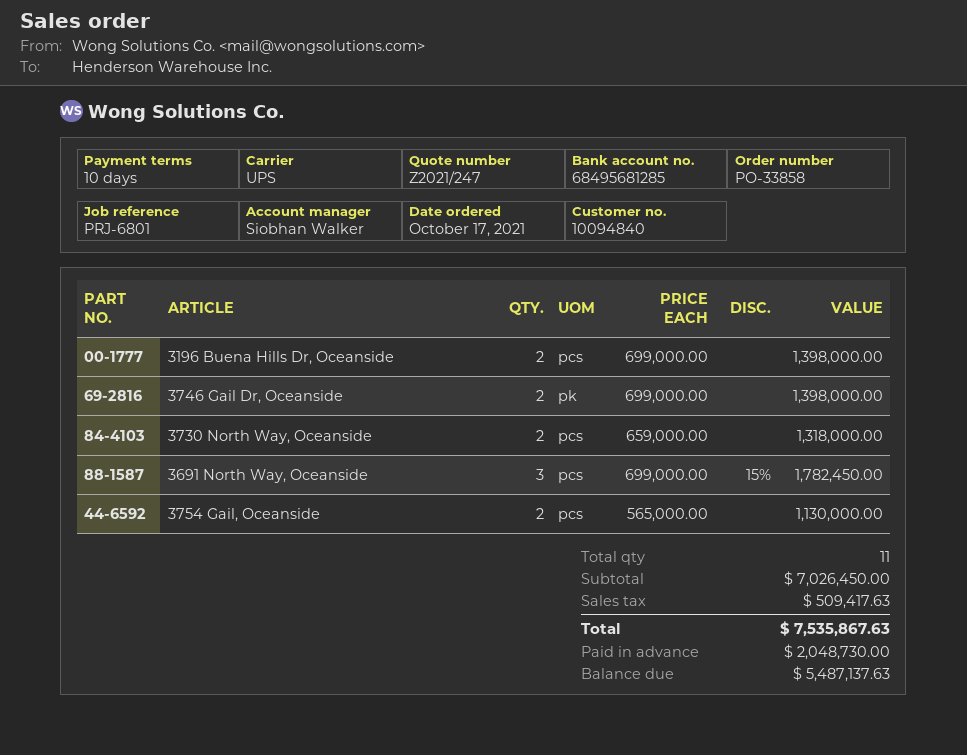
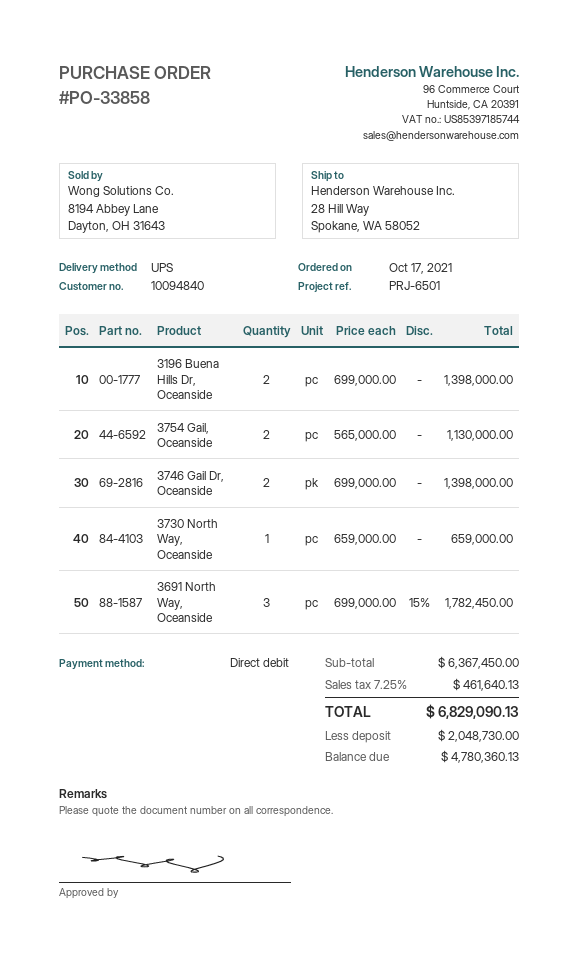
reference: PRJ-6801 -> PRJ-6501
3730 North Way, Oceanside: 2 x 659000.00 = 1318000.00 -> 1 x 659000.00 = 659000.00
subtotal: 7026450.00 -> 6367450.00
tax: 509417.63 -> 461640.13
total: 7535867.63 -> 6829090.13
balance: 5487137.63 -> 4780360.13

